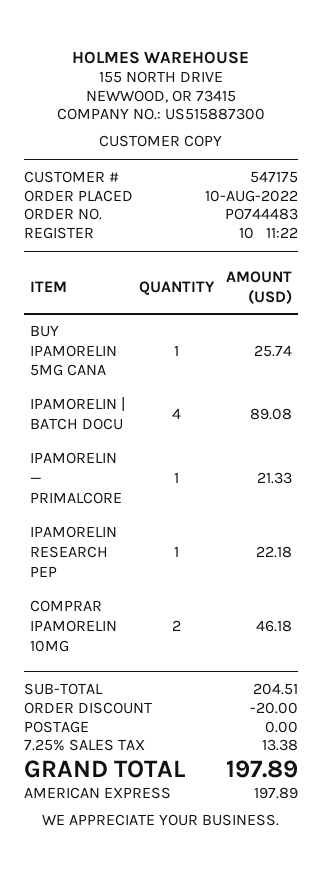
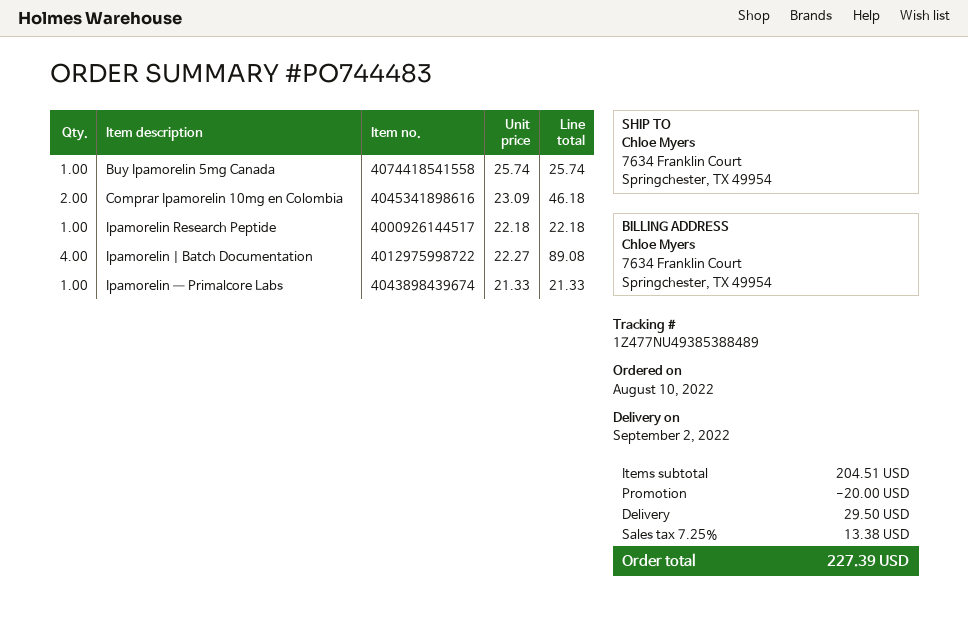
shipping: 0.00 -> 29.50
total: 197.89 -> 227.39

